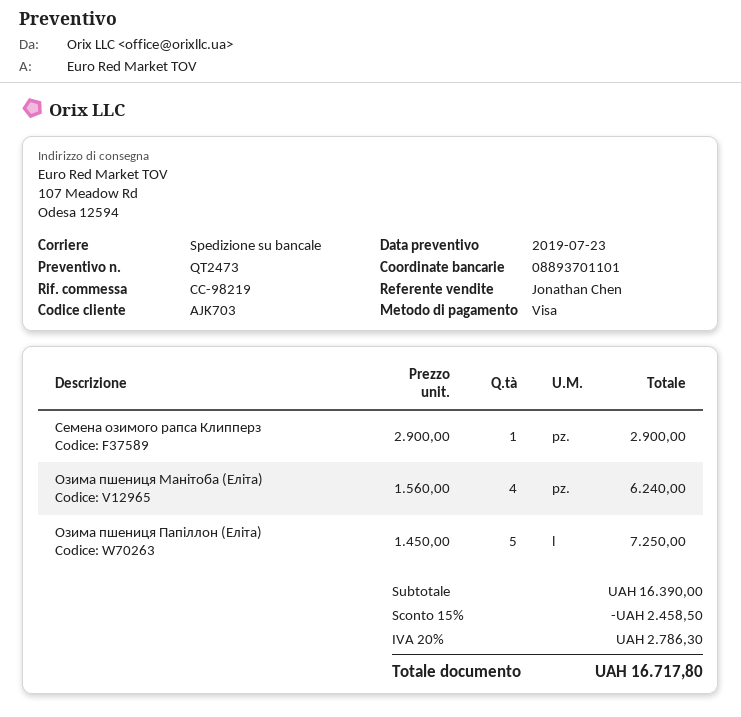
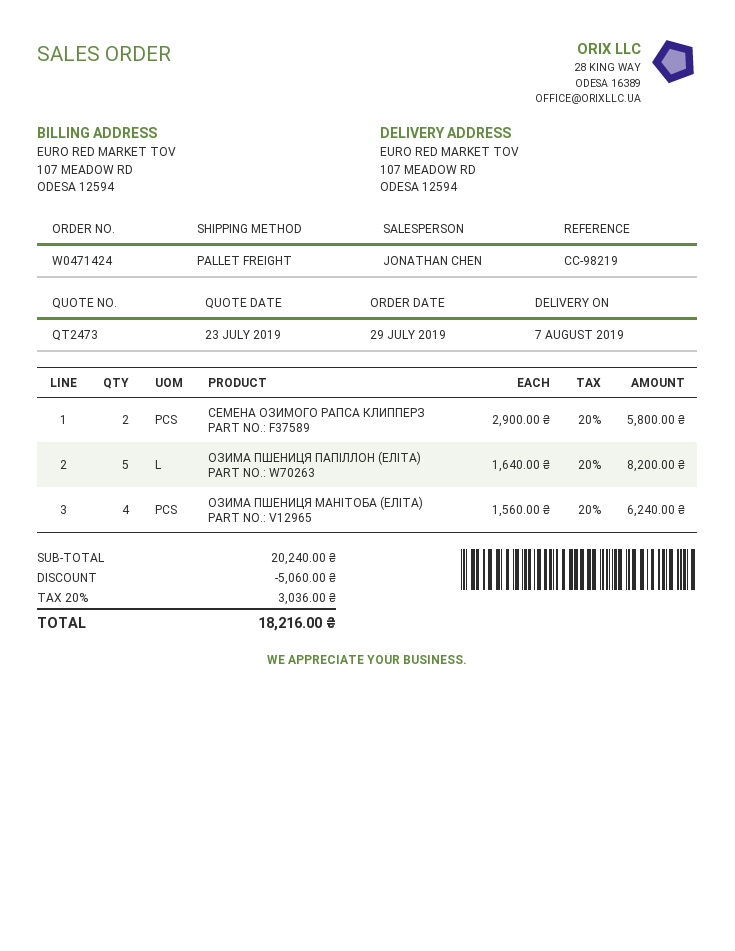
Семена озимого рапса Клипперз: 1 x 2900.00 = 2900.00 -> 2 x 2900.00 = 5800.00
Озима пшениця Папіллон (Еліта): 5 x 1450.00 = 7250.00 -> 5 x 1640.00 = 8200.00
subtotal: 16390.00 -> 20240.00
discount: 2458.50 -> 5060.00
tax: 20% = 2786.30 -> 20% = 3036.00
total: 16717.80 -> 18216.00

